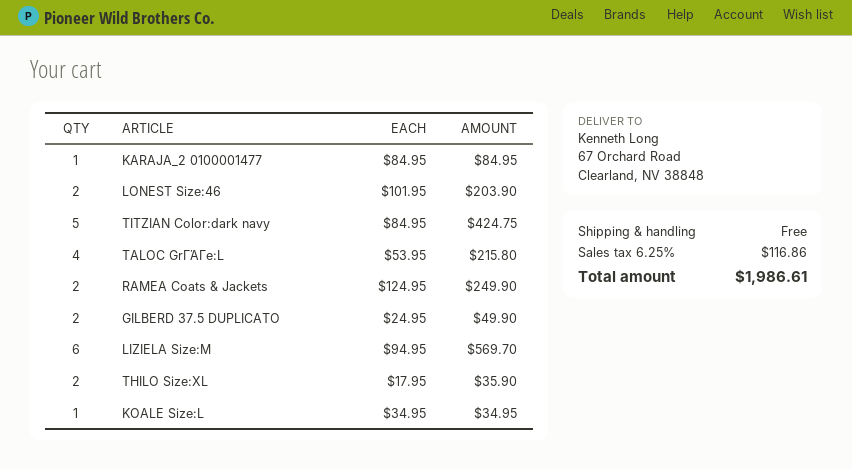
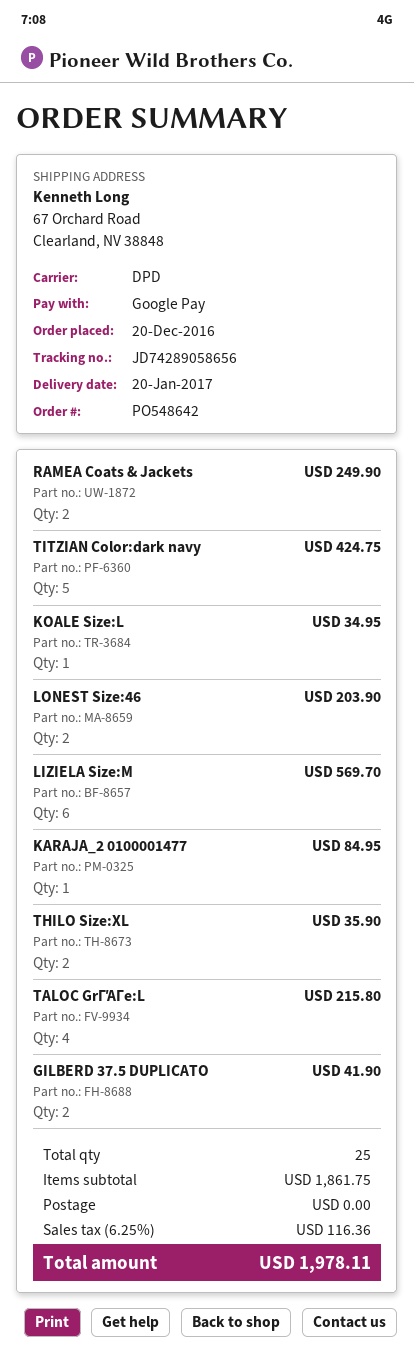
GILBERD 37.5 DUPLICATO: 2 for 49.90 -> 2 for 41.90
tax: 6.25% = 116.86 -> 6.25% = 116.36
total: 1986.61 -> 1978.11

